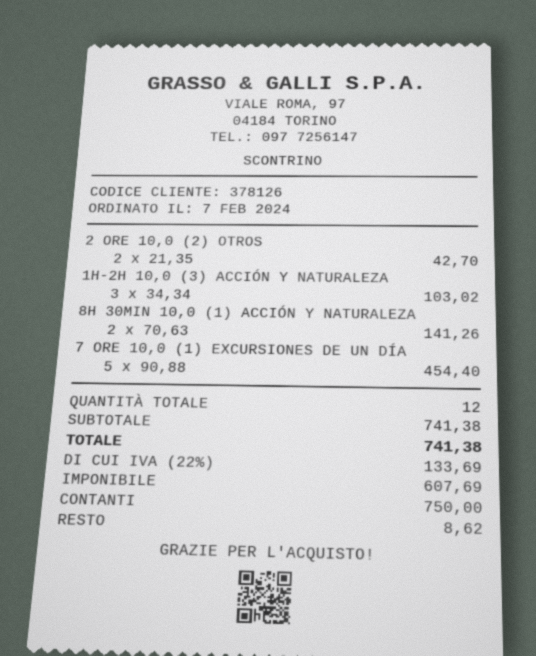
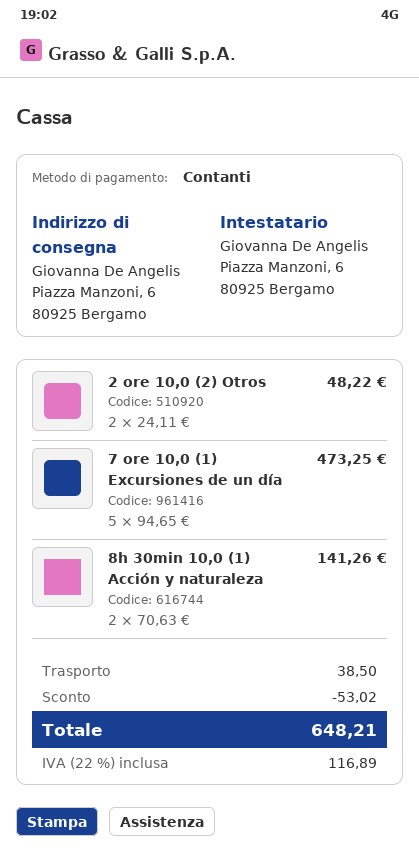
2 ORE 10,0 (2) OTROS: 2 x 21.35 = 42.70 -> 2 x 24.11 = 48.22
1H-2H 10,0 (3) ACCIÓN Y NATURALEZA: 3 x 34.34 = 103.02 -> none
7 ORE 10,0 (1) EXCURSIONES DE UN DÍA: 5 x 90.88 = 454.40 -> 5 x 94.65 = 473.25
discount: none -> 53.02
shipping: none -> 38.50
tax: 22% = 133.69 -> 22% = 116.89
total: 741.38 -> 648.21

